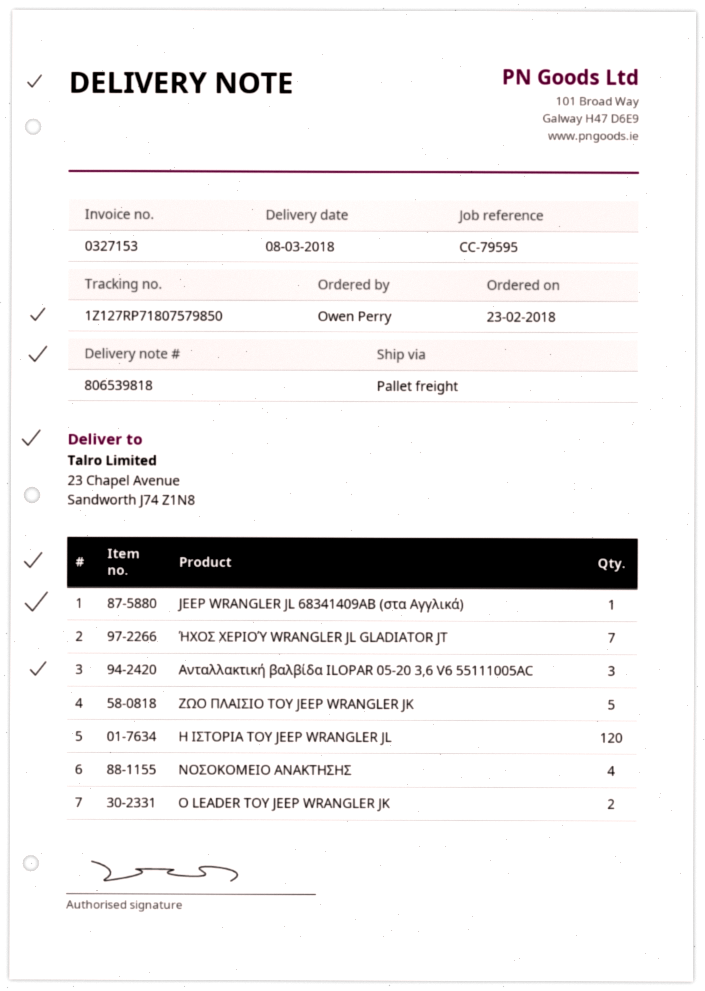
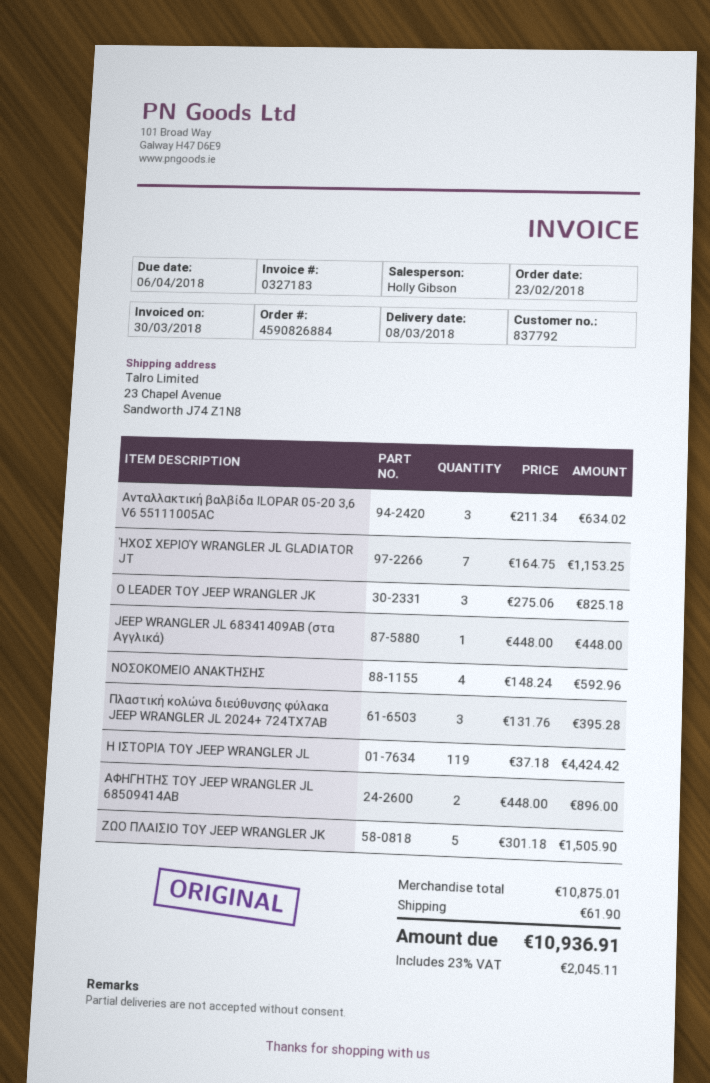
invoice number: 0327153 -> 0327183
Η ΙΣΤΟΡΙΑ ΤΟΥ JEEP WRANGLER JL: 120 -> 119
Ο LEADER ΤΟΥ JEEP WRANGLER JK: 2 -> 3
Πλαστική κολώνα διεύθυνσης φύλακα JEEP WRANGLER JL 2024+ 724TX7AB: none -> 3
ΑΦΗΓΗΤΗΣ ΤΟΥ JEEP WRANGLER JL 68509414AB: none -> 2

